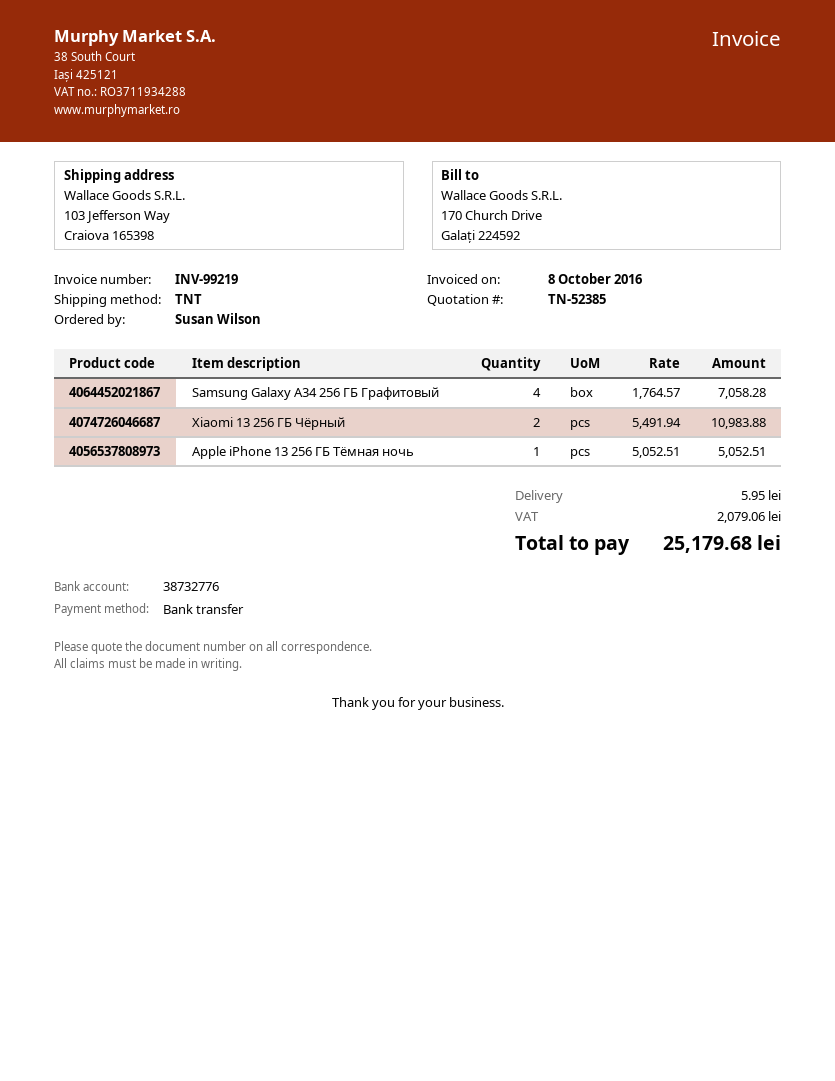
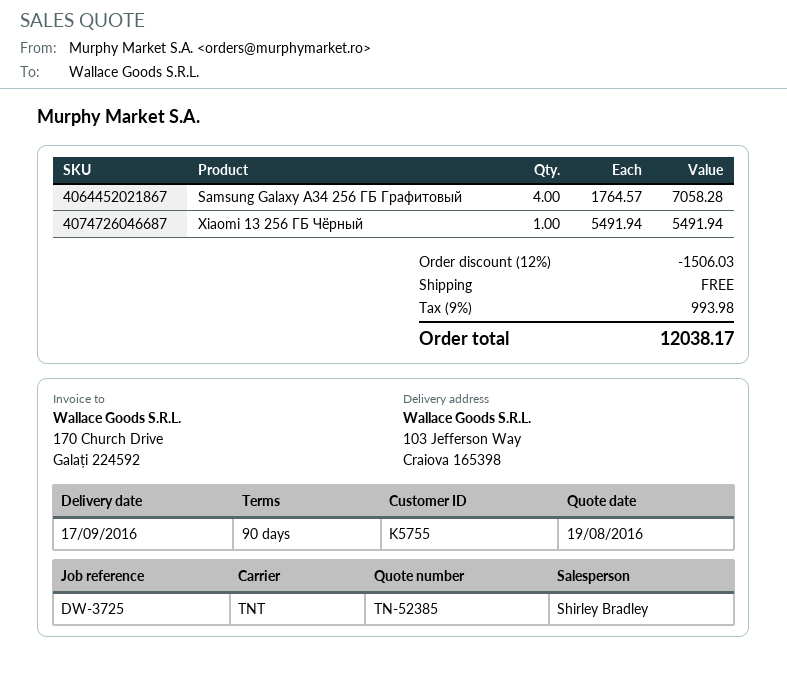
Xiaomi 13 256 ГБ Чёрный: 2 x 5491.94 = 10983.88 -> 1 x 5491.94 = 5491.94
Apple iPhone 13 256 ГБ Тёмная ночь: 1 x 5052.51 = 5052.51 -> none
discount: none -> 12% = 1506.03
shipping: 5.95 -> 0.00
tax: 2079.06 -> 993.98
total: 25179.68 -> 12038.17

